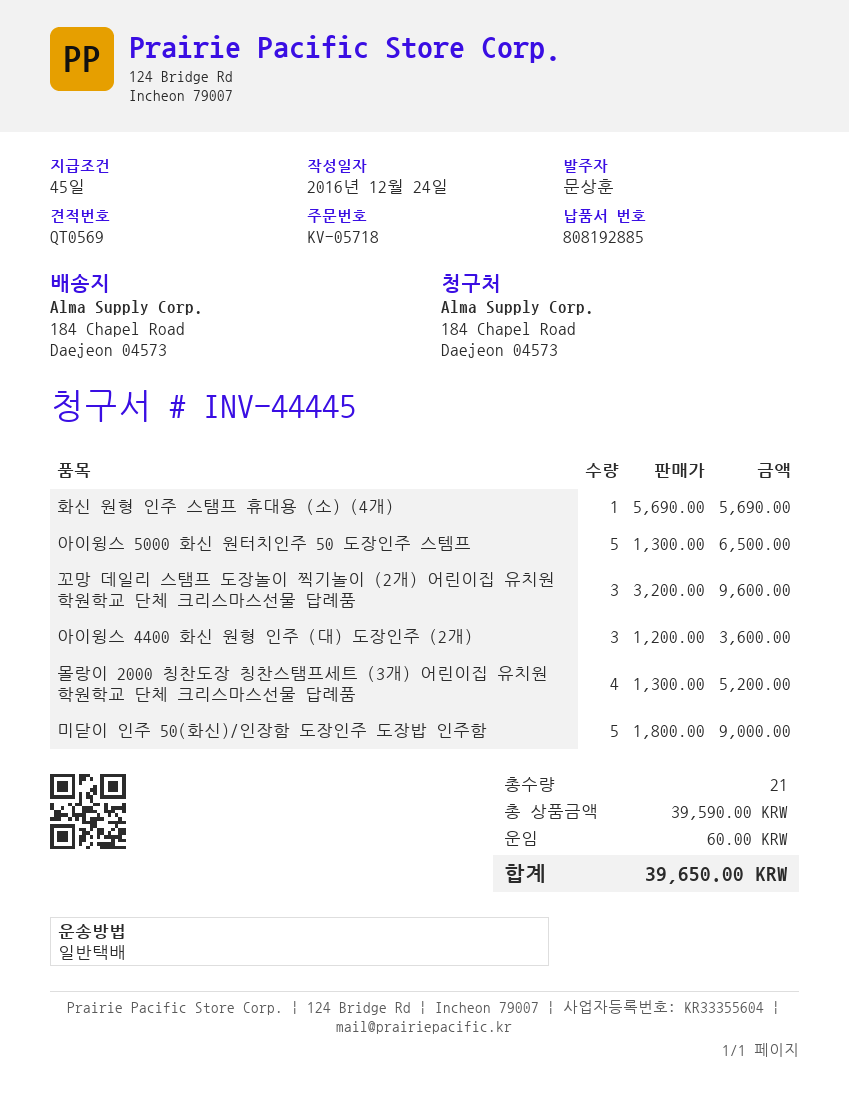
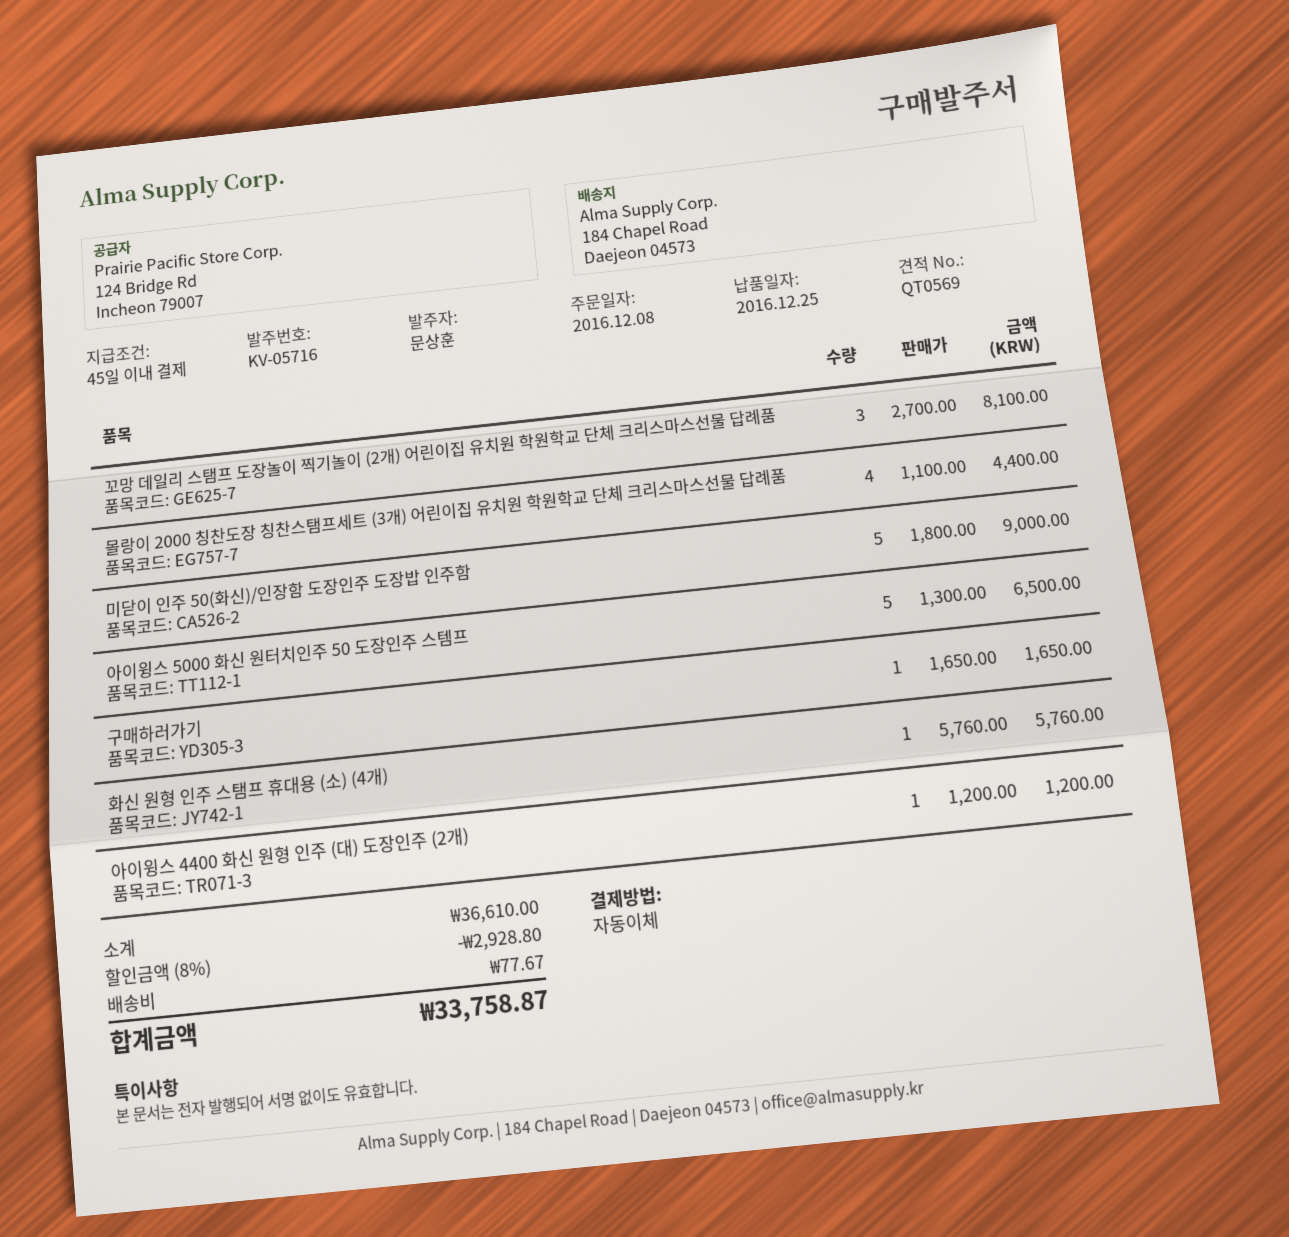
order number: KV-05718 -> KV-05716
화신 원형 인주 스탬프 휴대용 (소) (4개): 1 x 5690.00 = 5690.00 -> 1 x 5760.00 = 5760.00
꼬망 데일리 스탬프 도장놀이 찍기놀이 (2개) 어린이집 유치원 학원학교 단체 크리스마스선물 답례품: 3 x 3200.00 = 9600.00 -> 3 x 2700.00 = 8100.00
아이윙스 4400 화신 원형 인주 (대) 도장인주 (2개): 3 x 1200.00 = 3600.00 -> 1 x 1200.00 = 1200.00
몰랑이 2000 칭찬도장 칭찬스탬프세트 (3개) 어린이집 유치원 학원학교 단체 크리스마스선물 답례품: 4 x 1300.00 = 5200.00 -> 4 x 1100.00 = 4400.00
구매하러가기: none -> 1 x 1650.00 = 1650.00
subtotal: 39590.00 -> 36610.00
discount: none -> 8% = 2928.80
shipping: 60.00 -> 77.67
total: 39650.00 -> 33758.87

